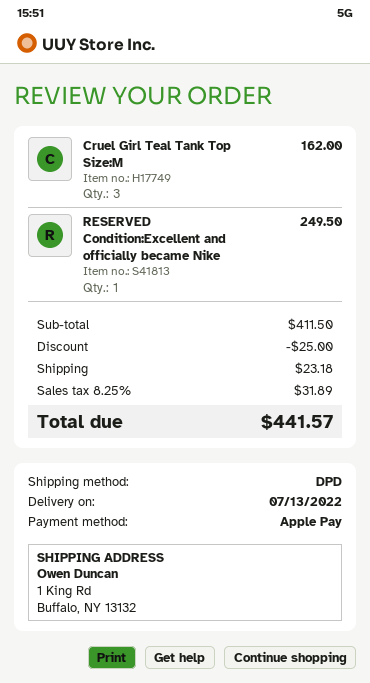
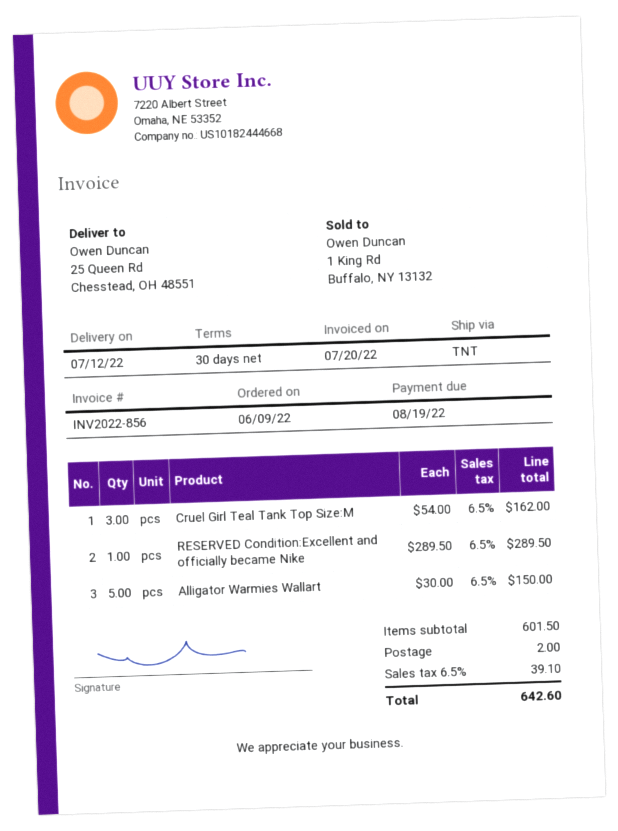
delivery date: 2022-07-13 -> 2022-07-12
shipping method: DPD -> TNT
ship to: 1 King Rd, Buffalo, NY 13132 -> 25 Queen Rd, Chesstead, OH 48551
RESERVED Condition:Excellent and officially became Nike: 1 for 249.50 -> 1 for 289.50
Alligator Warmies Wallart: none -> 5 for 150.00
subtotal: 411.50 -> 601.50
discount: 25.00 -> none
shipping: 23.18 -> 2.00
tax: 8.25% = 31.89 -> 6.5% = 39.10
total: 441.57 -> 642.60

